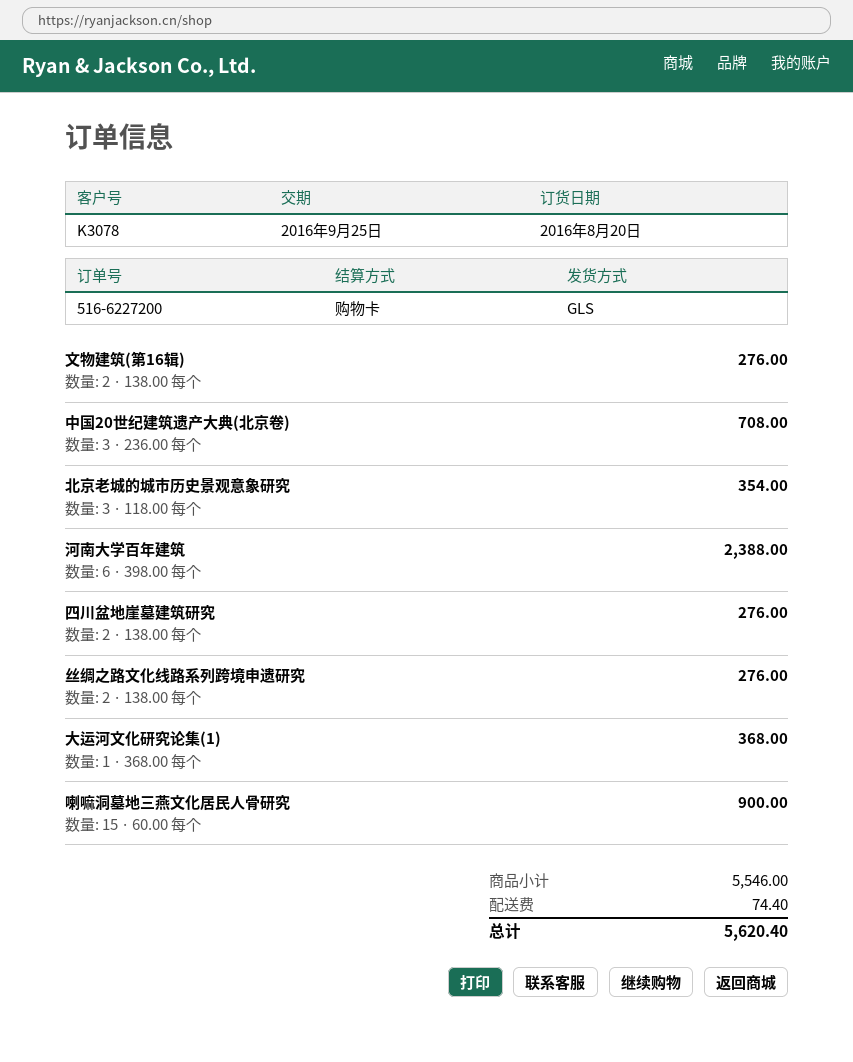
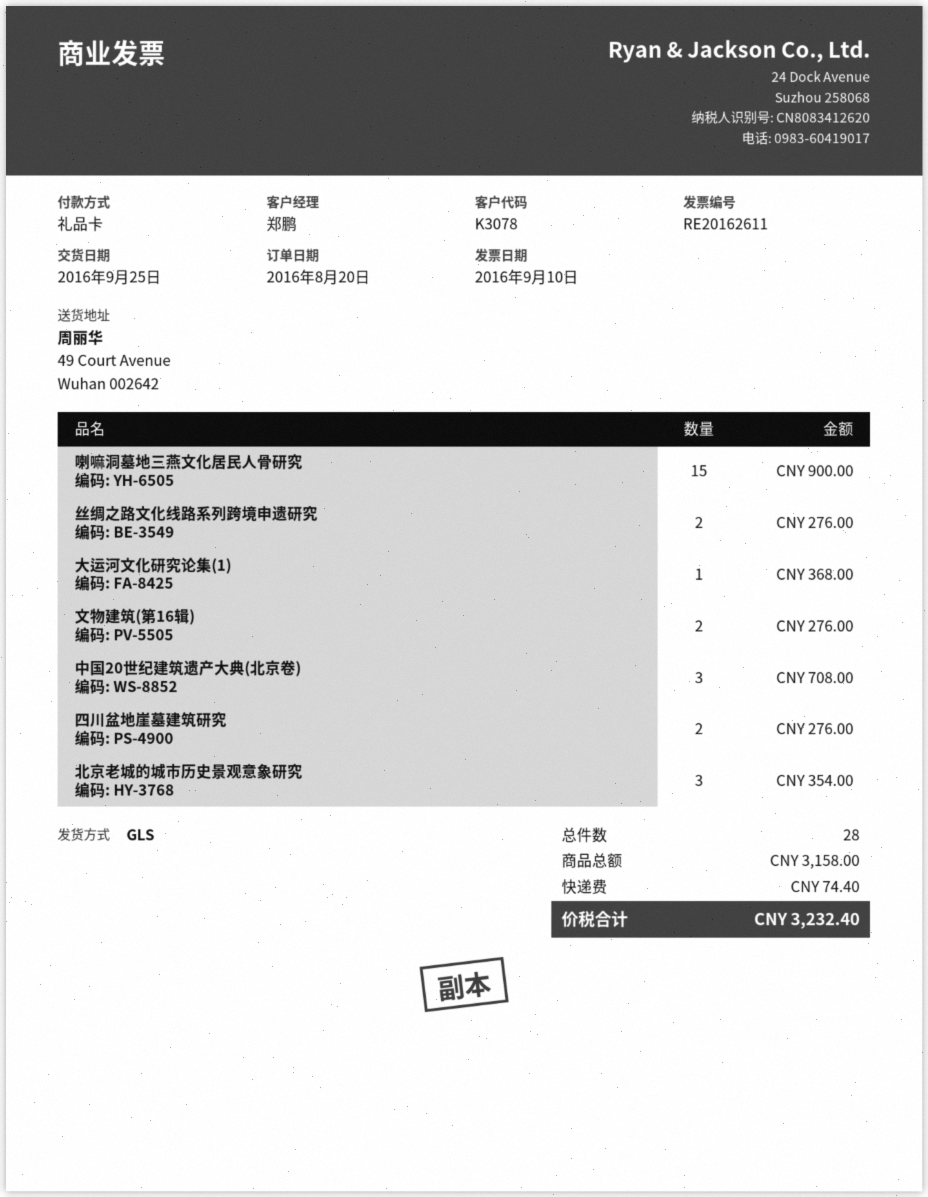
河南大学百年建筑: 6 for 2388.00 -> none
subtotal: 5546.00 -> 3158.00
total: 5620.40 -> 3232.40

